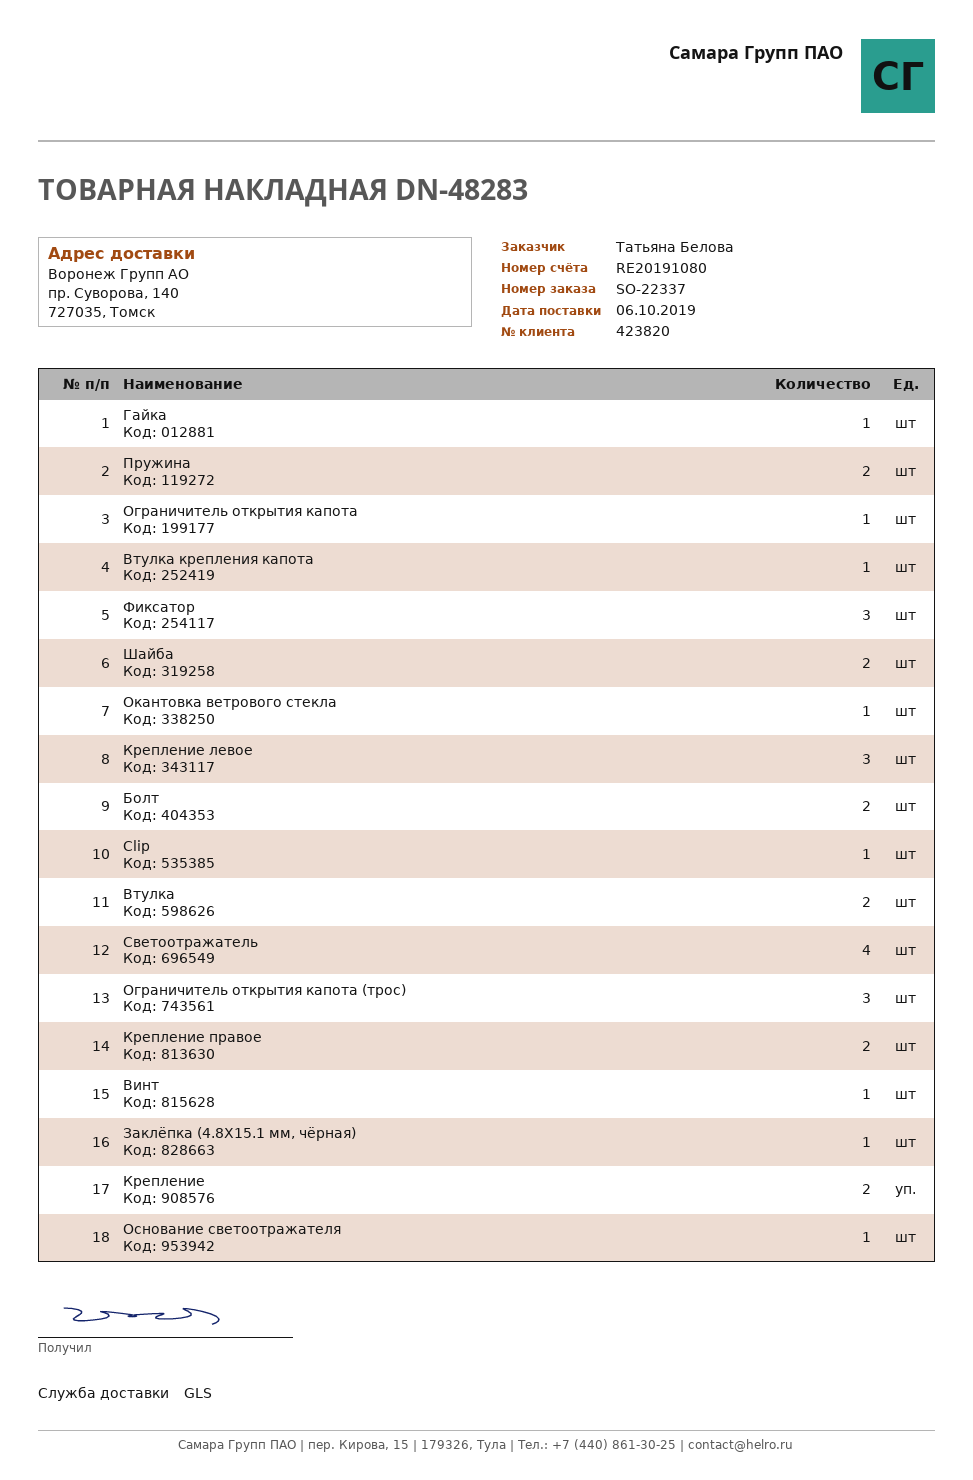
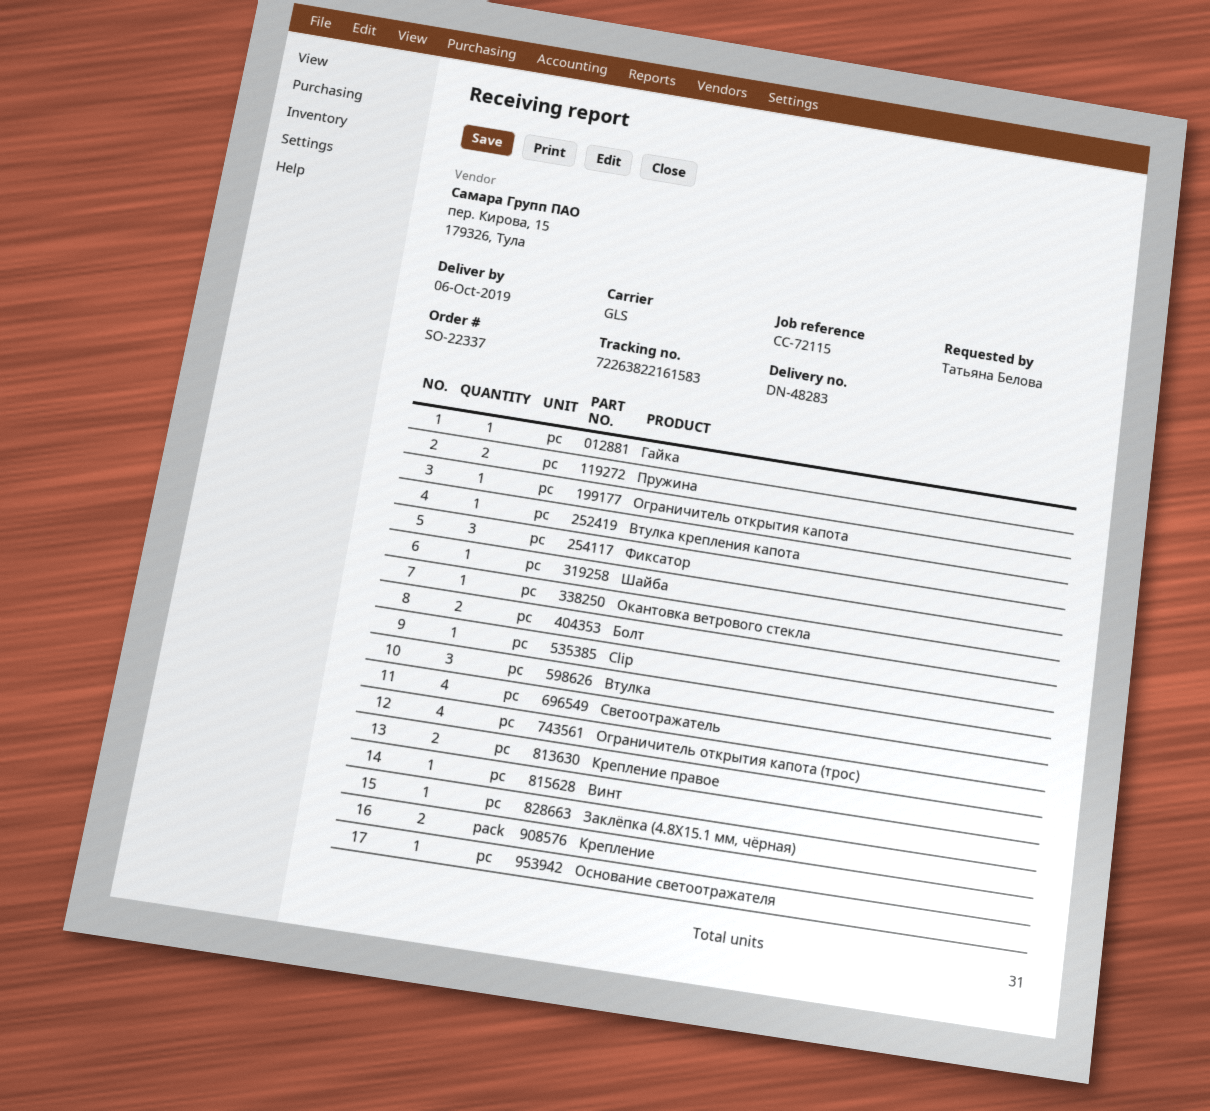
Шайба: 2 -> 1
Крепление левое: 3 -> none
Втулка: 2 -> 3
Ограничитель открытия капота (трос): 3 -> 4

